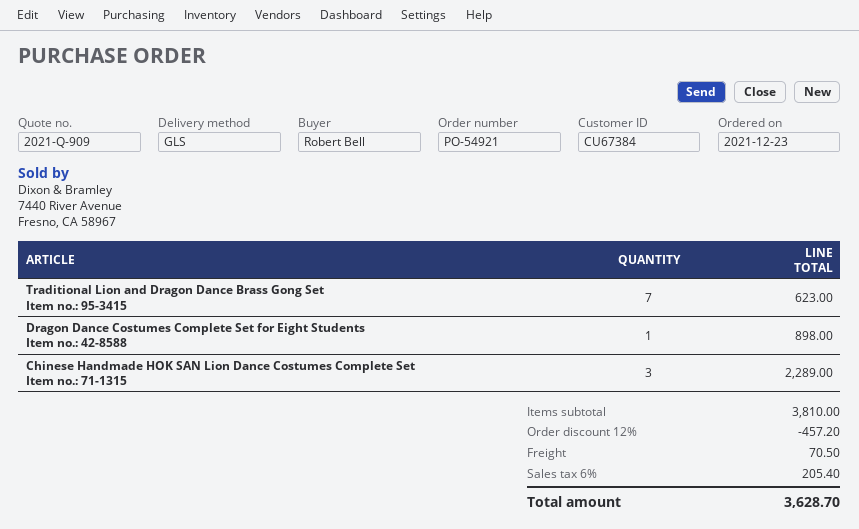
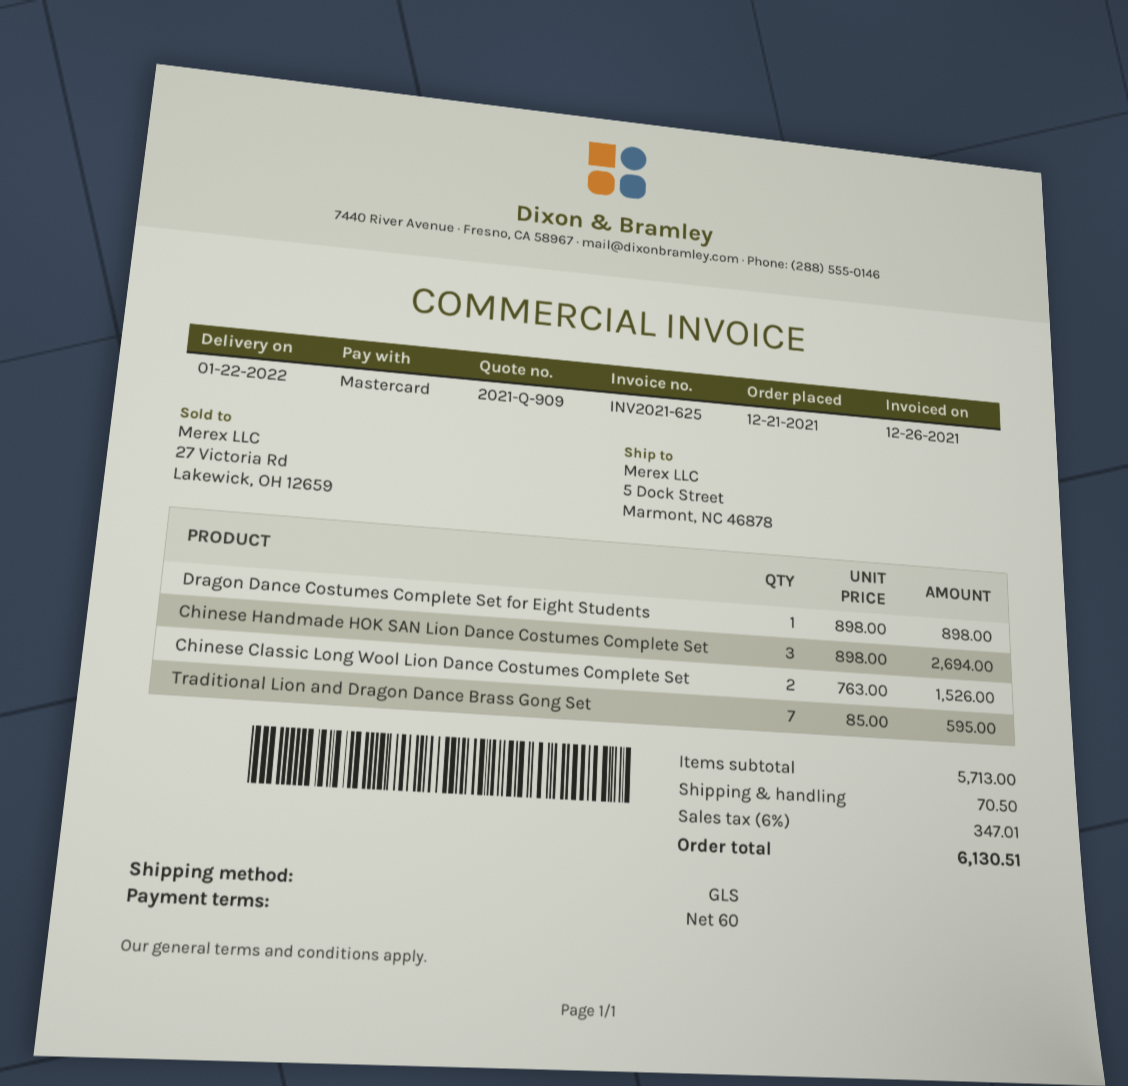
order date: 2021-12-23 -> 2021-12-21
Traditional Lion and Dragon Dance Brass Gong Set: 7 for 623.00 -> 7 for 595.00
Chinese Handmade HOK SAN Lion Dance Costumes Complete Set: 3 for 2289.00 -> 3 for 2694.00
Chinese Classic Long Wool Lion Dance Costumes Complete Set: none -> 2 for 1526.00
subtotal: 3810.00 -> 5713.00
discount: 12% = 457.20 -> none
tax: 6% = 205.40 -> 6% = 347.01
total: 3628.70 -> 6130.51

